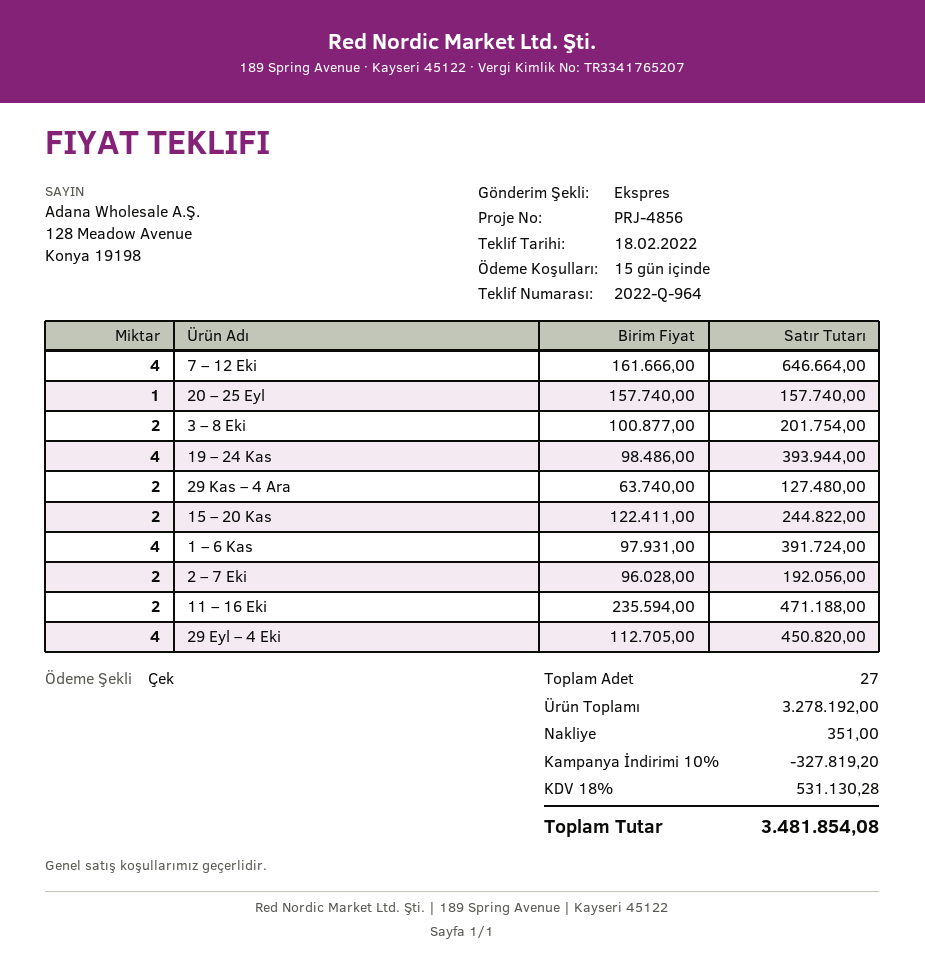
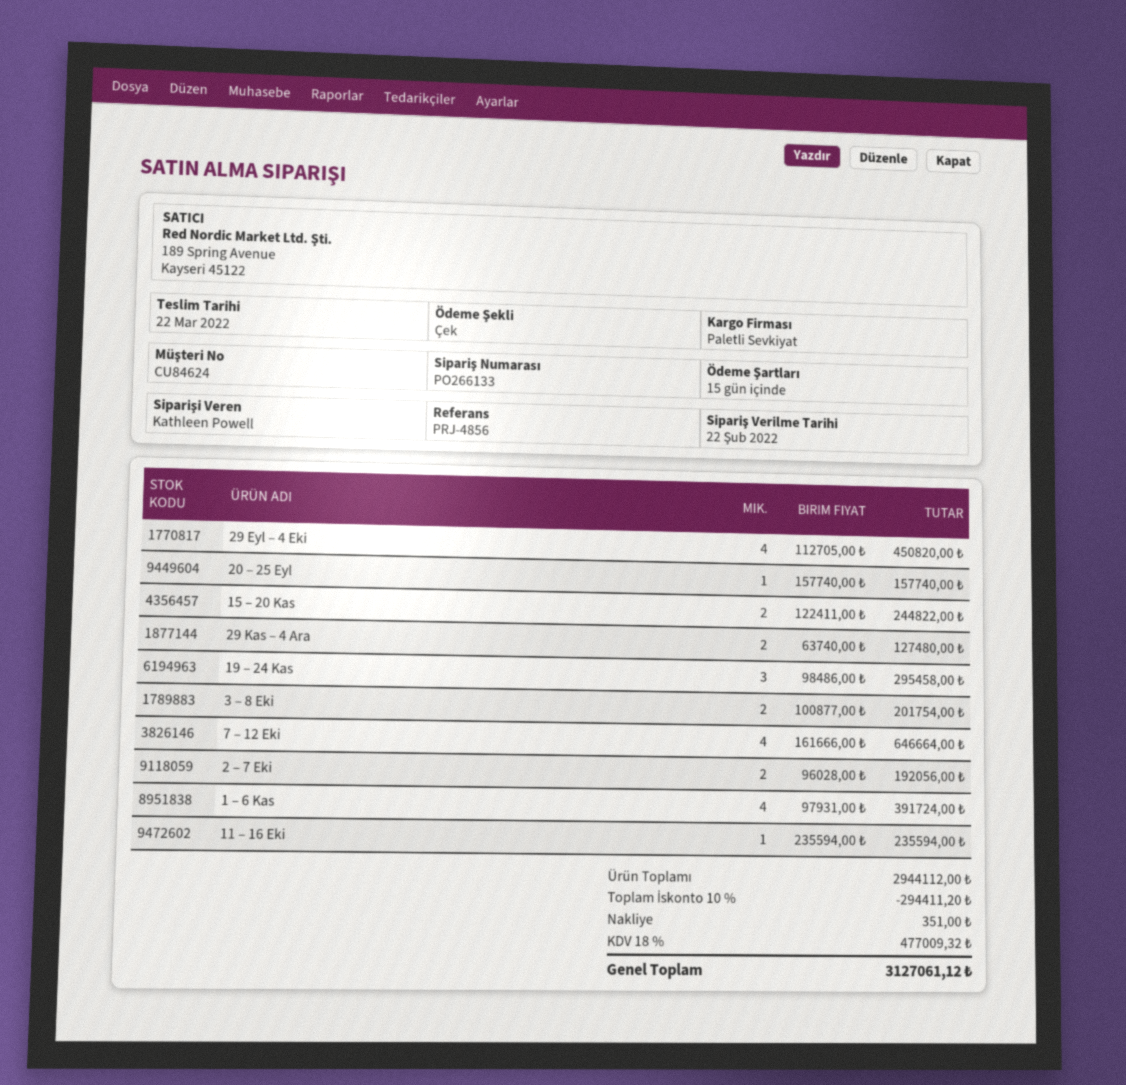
shipping method: express -> pallet freight
19 – 24 Kas: 4 x 98486.00 = 393944.00 -> 3 x 98486.00 = 295458.00
11 – 16 Eki: 2 x 235594.00 = 471188.00 -> 1 x 235594.00 = 235594.00
subtotal: 3278192.00 -> 2944112.00
discount: 10% = 327819.20 -> 10% = 294411.20
tax: 18% = 531130.28 -> 18% = 477009.32
total: 3481854.08 -> 3127061.12

